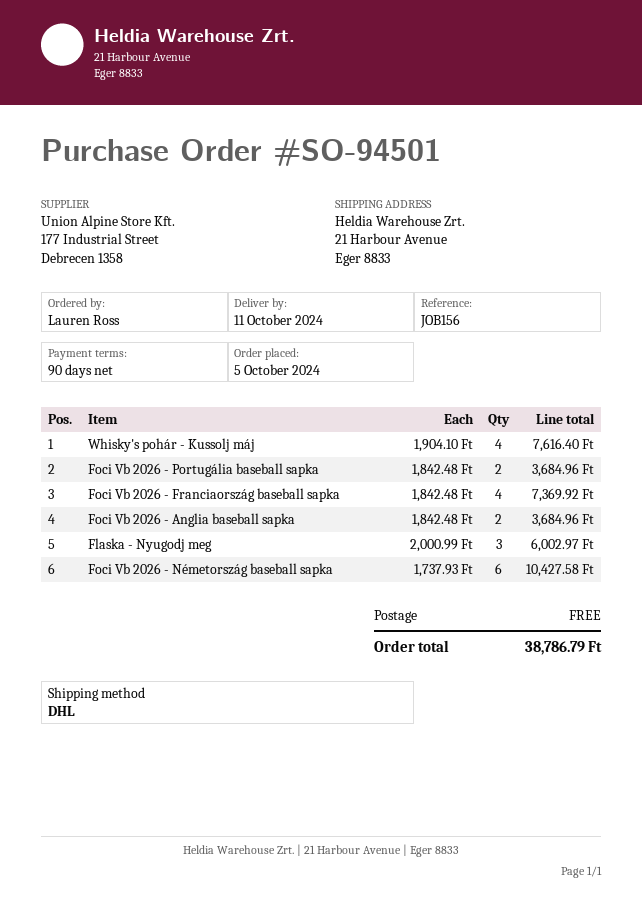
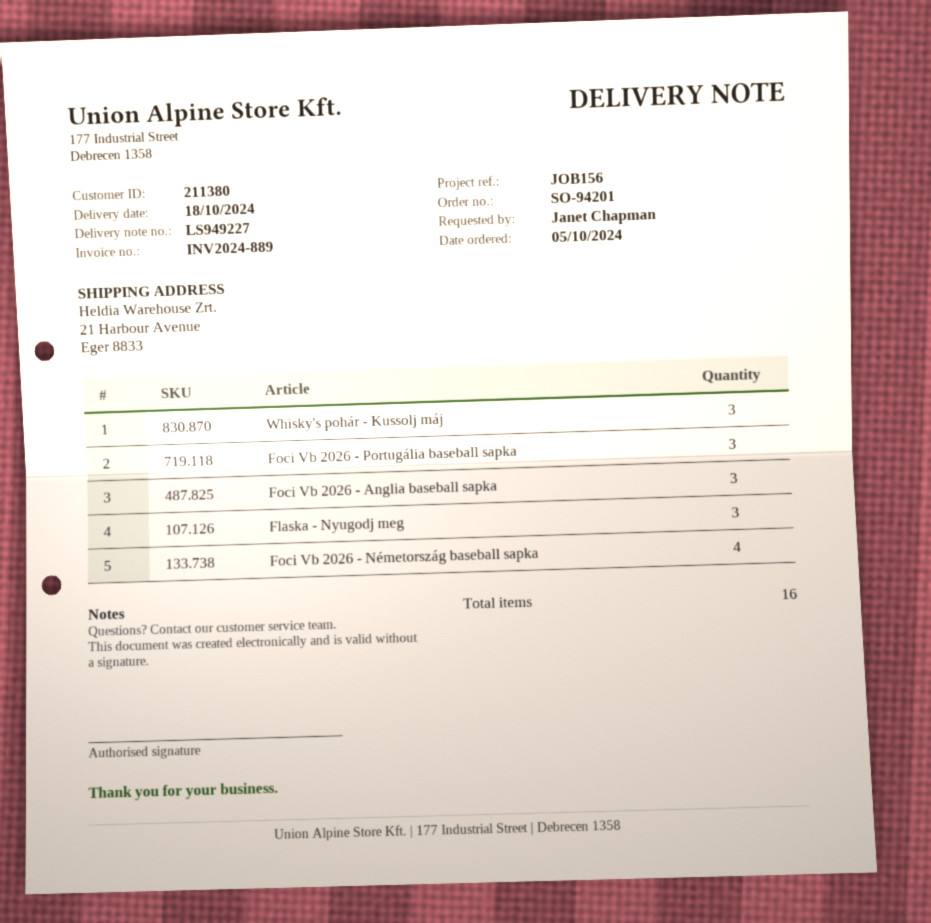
order number: SO-94501 -> SO-94201
delivery date: 2024-10-11 -> 2024-10-18
ordered by: Lauren Ross -> Janet Chapman
Whisky's pohár - Kussolj máj: 4 -> 3
Foci Vb 2026 - Portugália baseball sapka: 2 -> 3
Foci Vb 2026 - Franciaország baseball sapka: 4 -> none
Foci Vb 2026 - Anglia baseball sapka: 2 -> 3
Foci Vb 2026 - Németország baseball sapka: 6 -> 4

